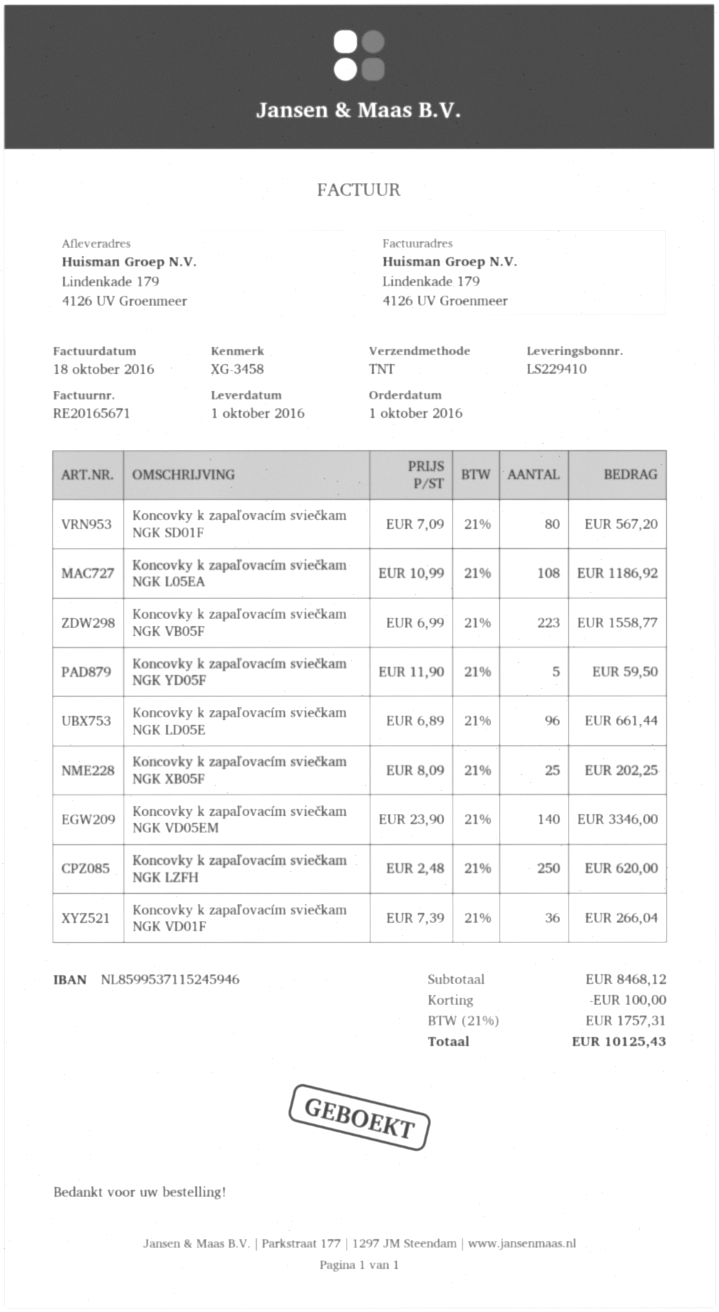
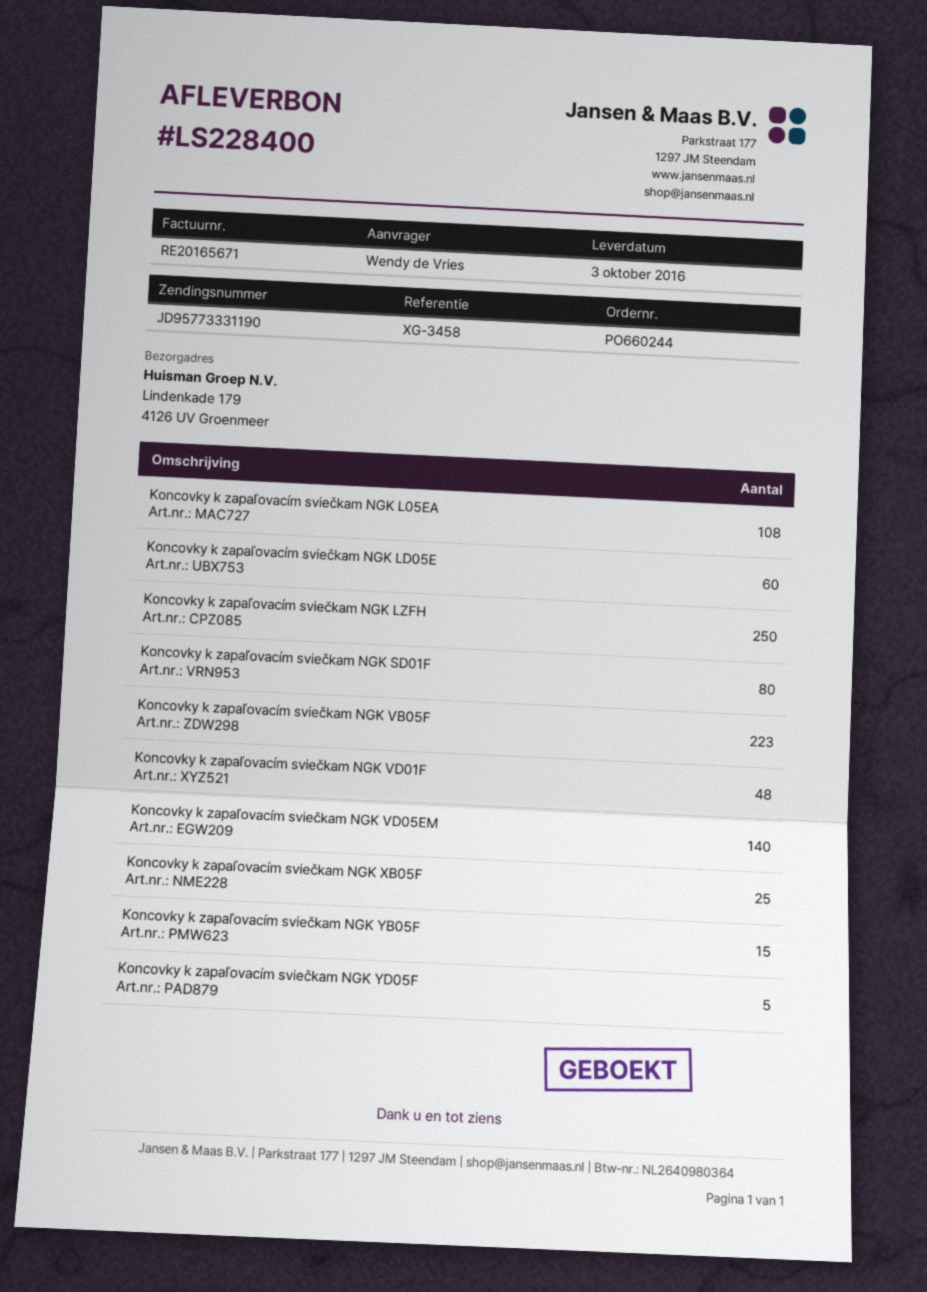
delivery note number: LS229410 -> LS228400
delivery date: 2016-10-01 -> 2016-10-03
Koncovky k zapaľovacím sviečkam NGK LD05E: 96 -> 60
Koncovky k zapaľovacím sviečkam NGK VD01F: 36 -> 48
Koncovky k zapaľovacím sviečkam NGK YB05F: none -> 15

